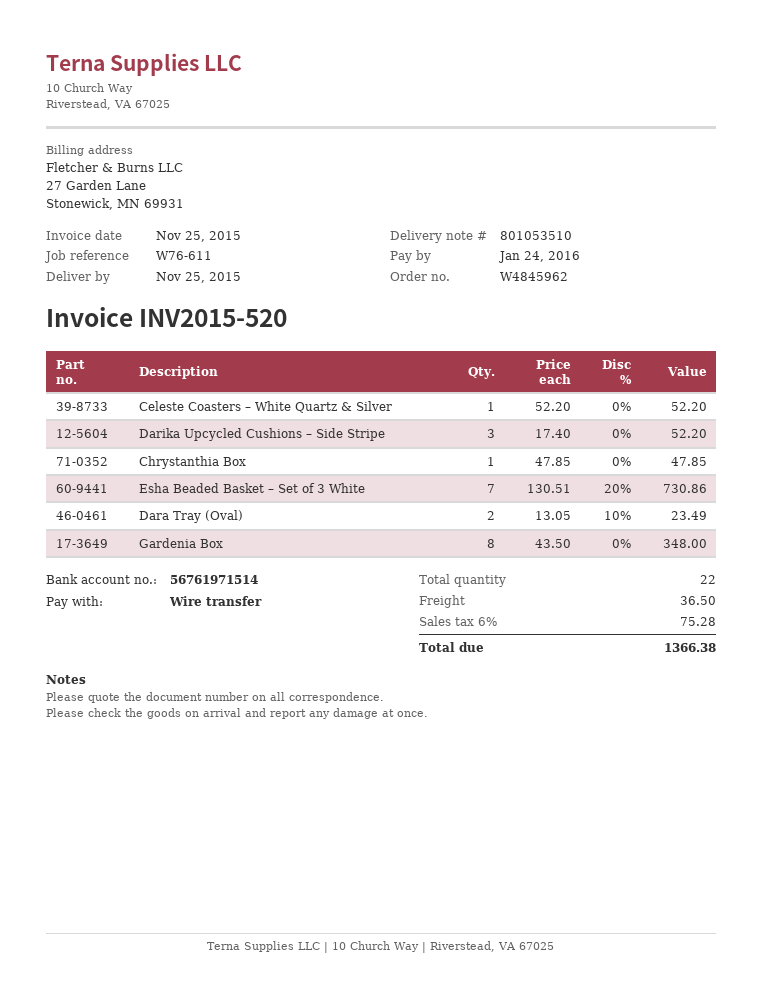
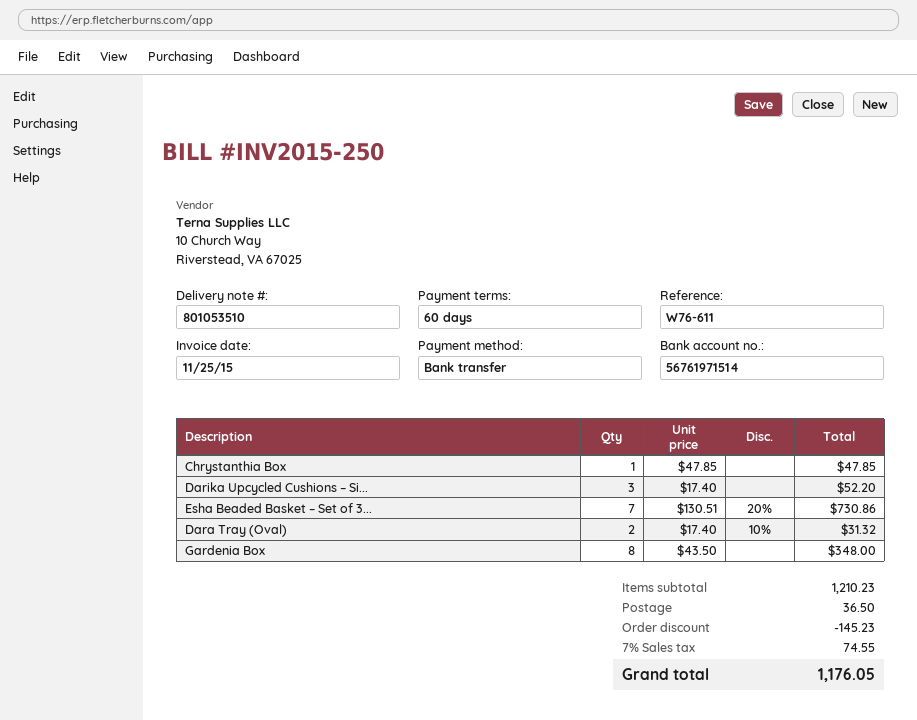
invoice number: INV2015-520 -> INV2015-250
Celeste Coasters – White Quartz & Silver: 1 x 52.20 = 52.20 -> none
Dara Tray (Oval): 2 x 13.05 - 10% = 23.49 -> 2 x 17.40 - 10% = 31.32
discount: none -> 145.23
tax: 6% = 75.28 -> 7% = 74.55
total: 1366.38 -> 1176.05

